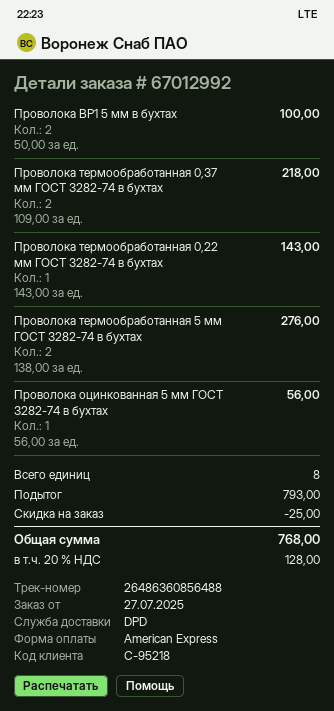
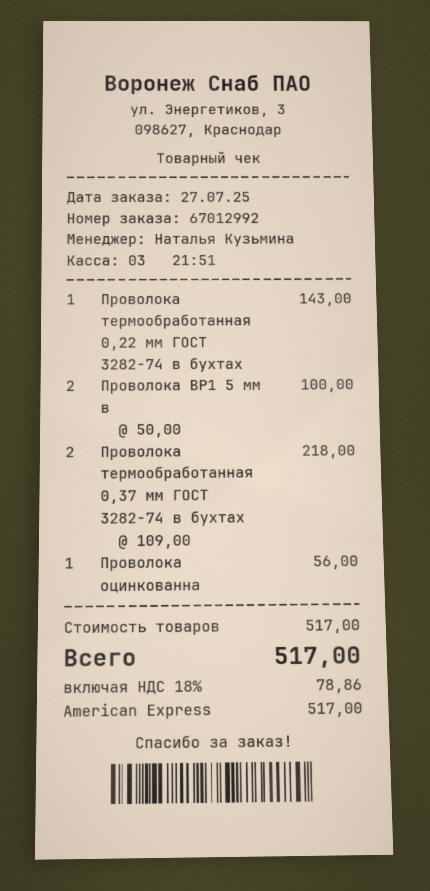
Проволока термообработанная 5 мм ГОСТ 3282-74 в бухтах: 2 x 138.00 = 276.00 -> none
subtotal: 793.00 -> 517.00
discount: 25.00 -> none
tax: 20% = 128.00 -> 18% = 78.86
total: 768.00 -> 517.00

